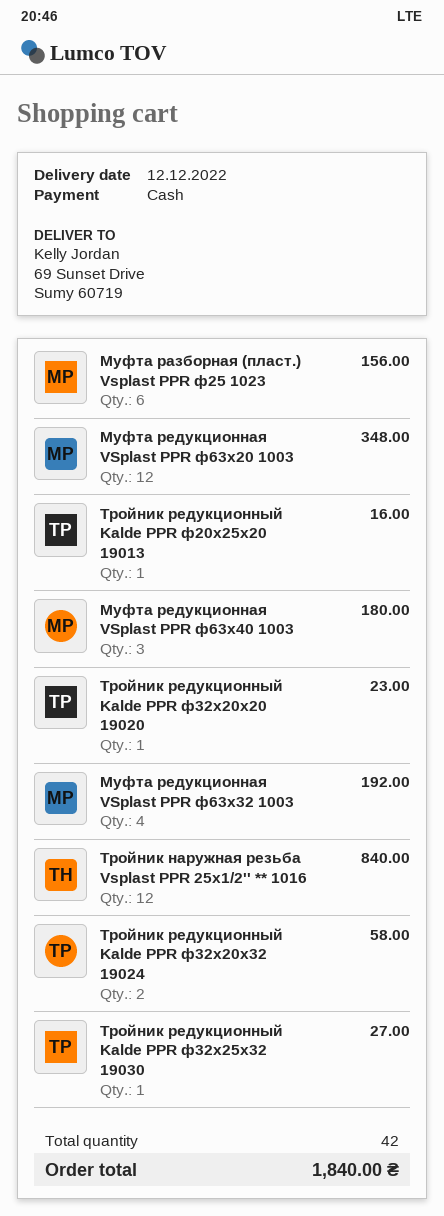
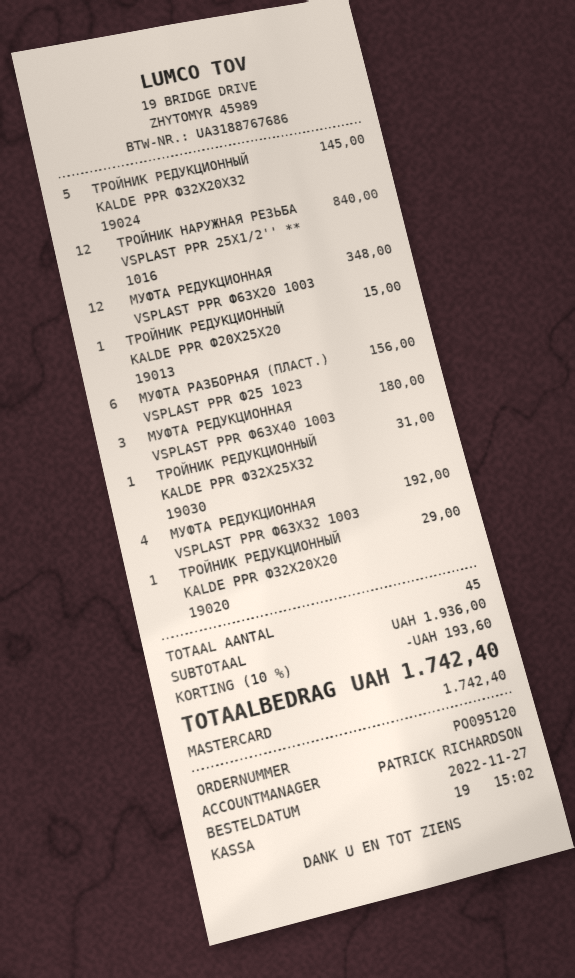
payment method: cash -> Mastercard
Тройник редукционный Kalde PPR ф20х25х20 19013: 1 for 16.00 -> 1 for 15.00
Тройник редукционный Kalde PPR ф32х20х20 19020: 1 for 23.00 -> 1 for 29.00
Тройник редукционный Kalde PPR ф32х20х32 19024: 2 for 58.00 -> 5 for 145.00
Тройник редукционный Kalde PPR ф32х25х32 19030: 1 for 27.00 -> 1 for 31.00
total quantity: 42 -> 45
discount: none -> 10% = 193.60
total: 1840.00 -> 1742.40

